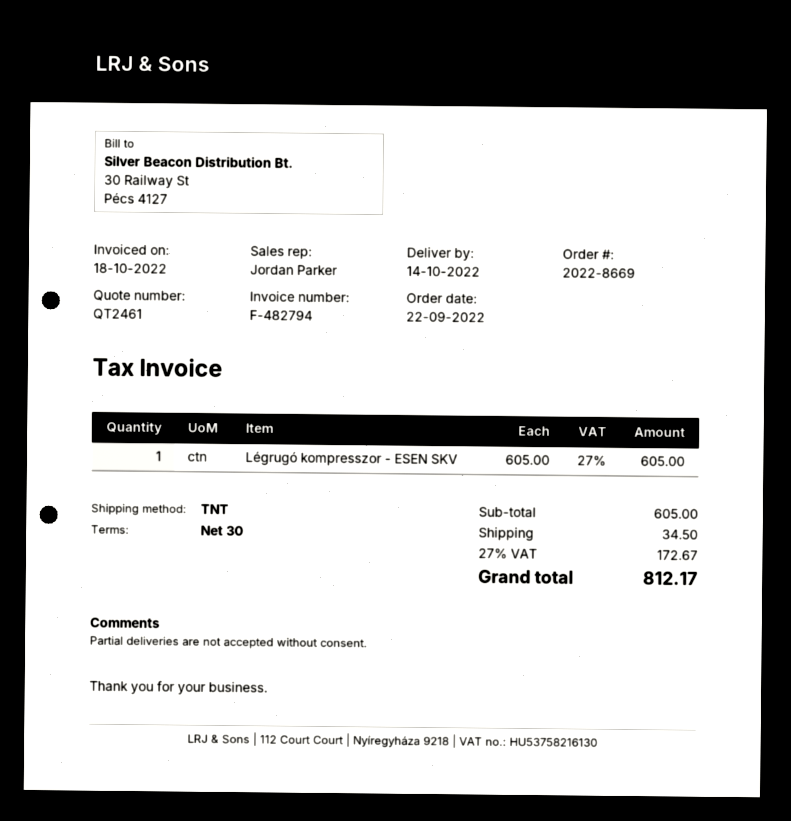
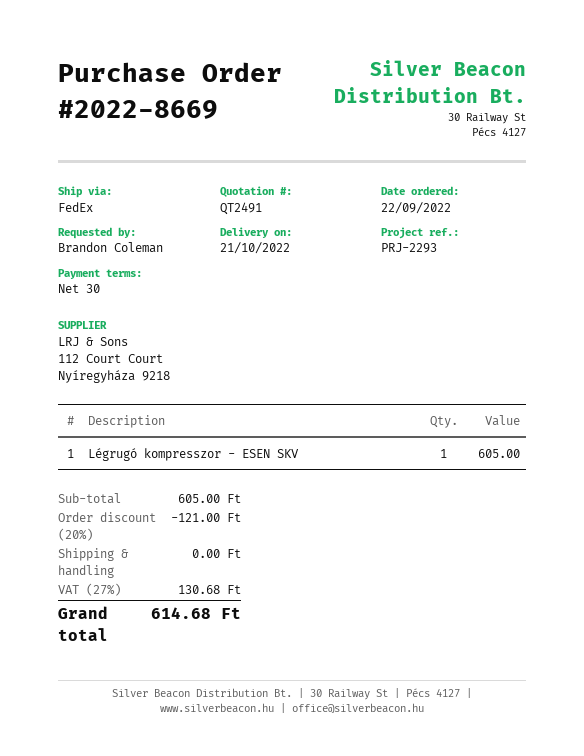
quote number: QT2461 -> QT2491
delivery date: 2022-10-14 -> 2022-10-21
shipping method: TNT -> FedEx
discount: none -> 20% = 121.00
shipping: 34.50 -> 0.00
tax: 27% = 172.67 -> 27% = 130.68
total: 812.17 -> 614.68

